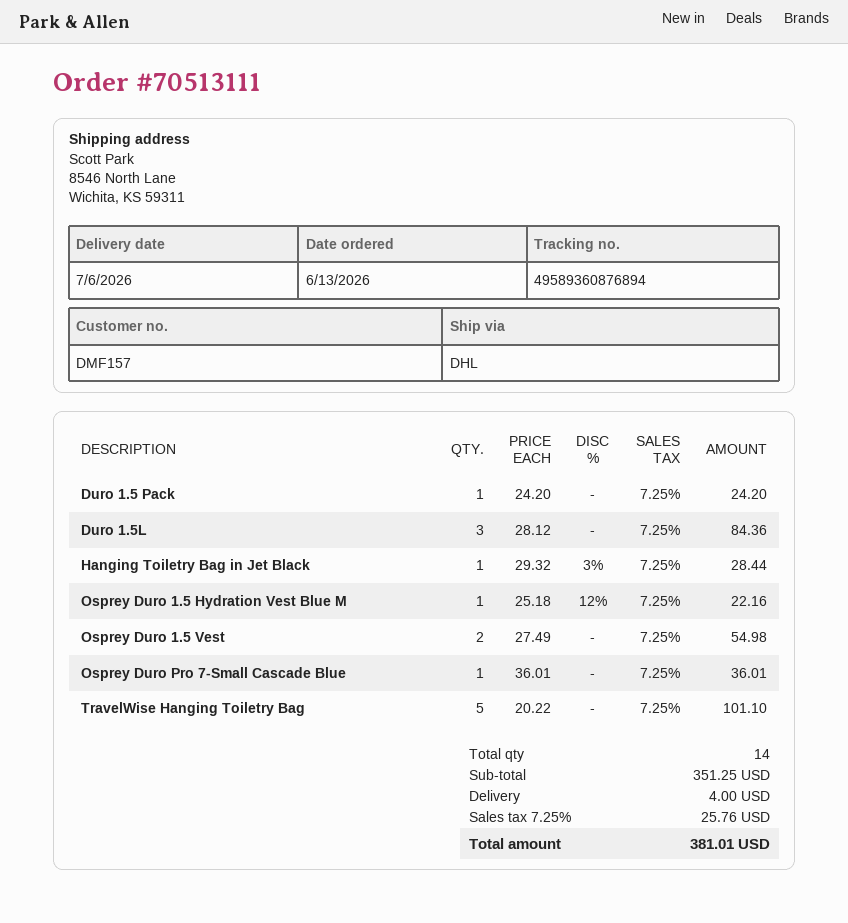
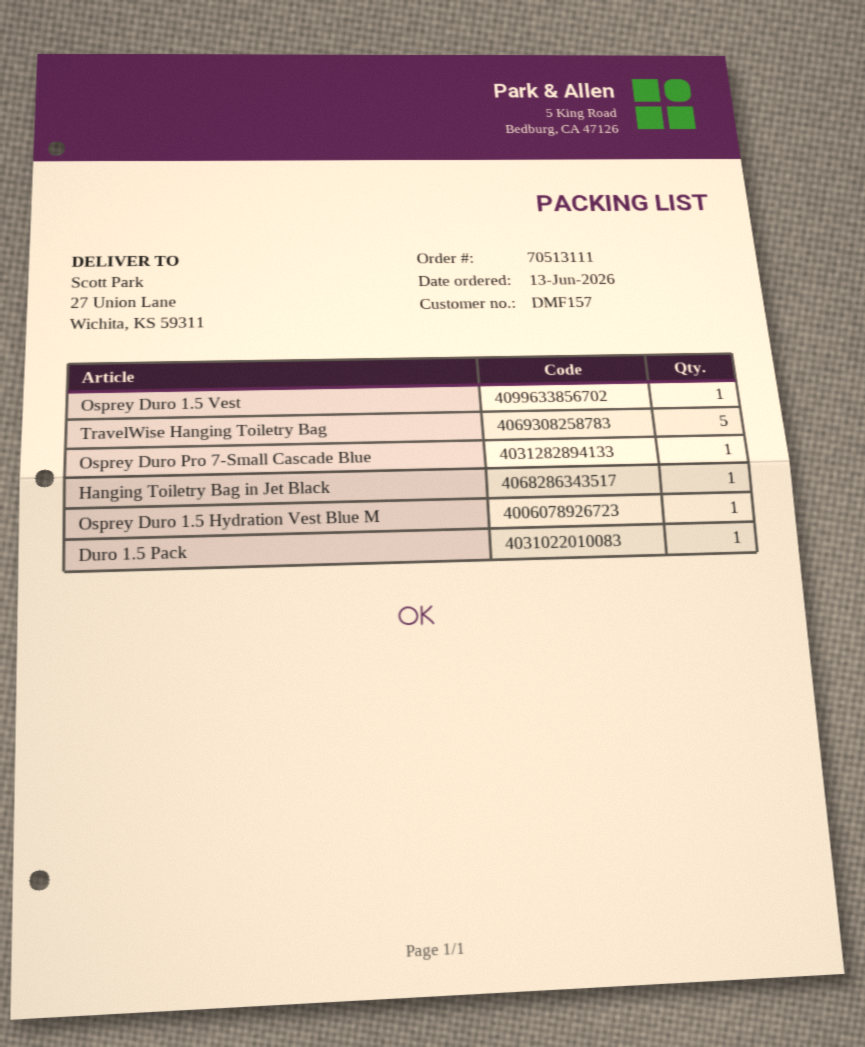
ship to: 8546 North Lane, Wichita, KS 59311 -> 27 Union Lane, Wichita, KS 59311
Duro 1.5L: 3 -> none
Osprey Duro 1.5 Vest: 2 -> 1

